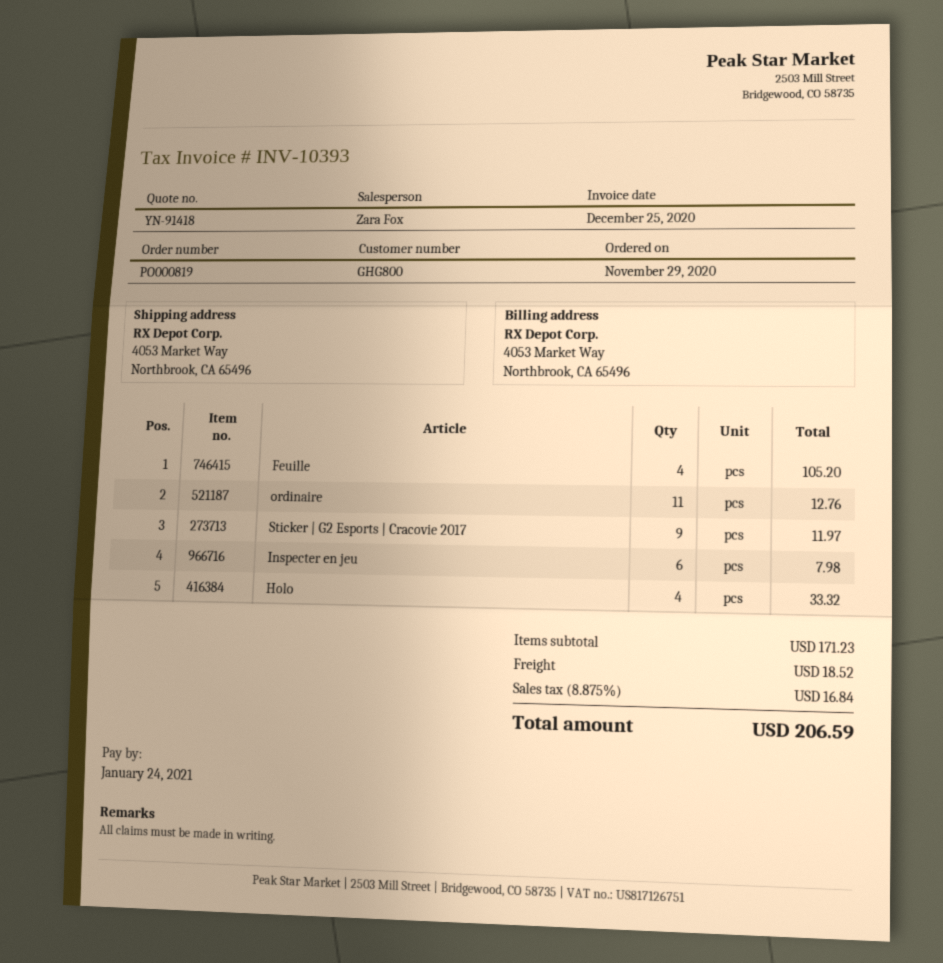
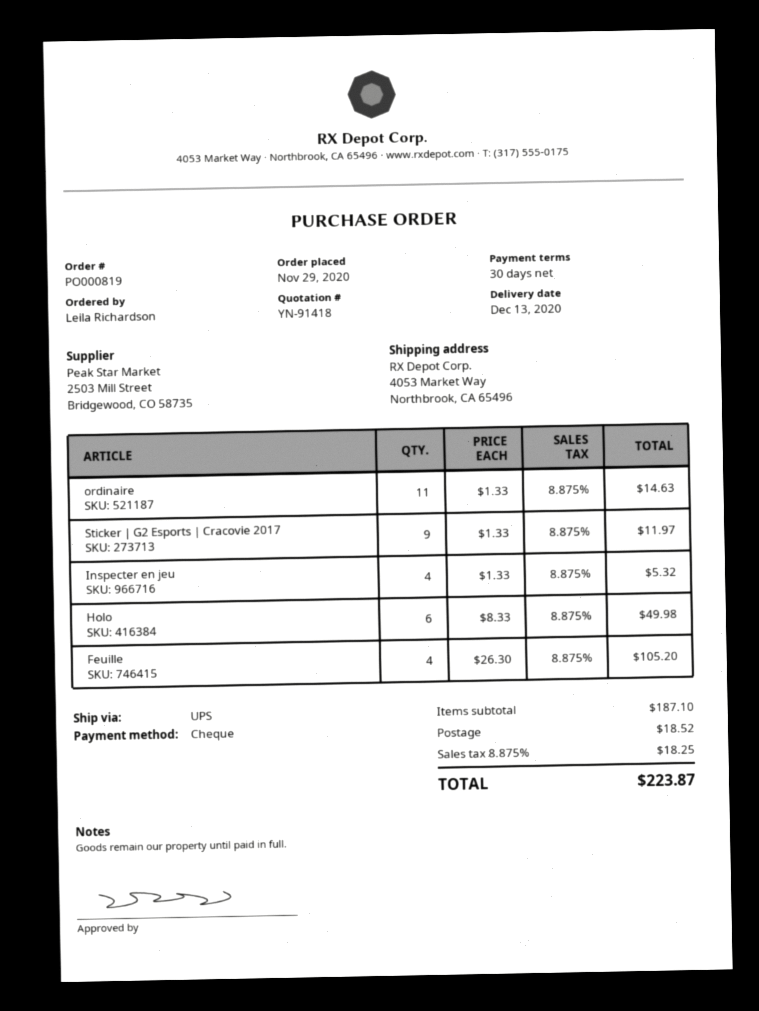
ordinaire: 11 for 12.76 -> 11 for 14.63
Inspecter en jeu: 6 for 7.98 -> 4 for 5.32
Holo: 4 for 33.32 -> 6 for 49.98
subtotal: 171.23 -> 187.10
tax: 8.875% = 16.84 -> 8.875% = 18.25
total: 206.59 -> 223.87

